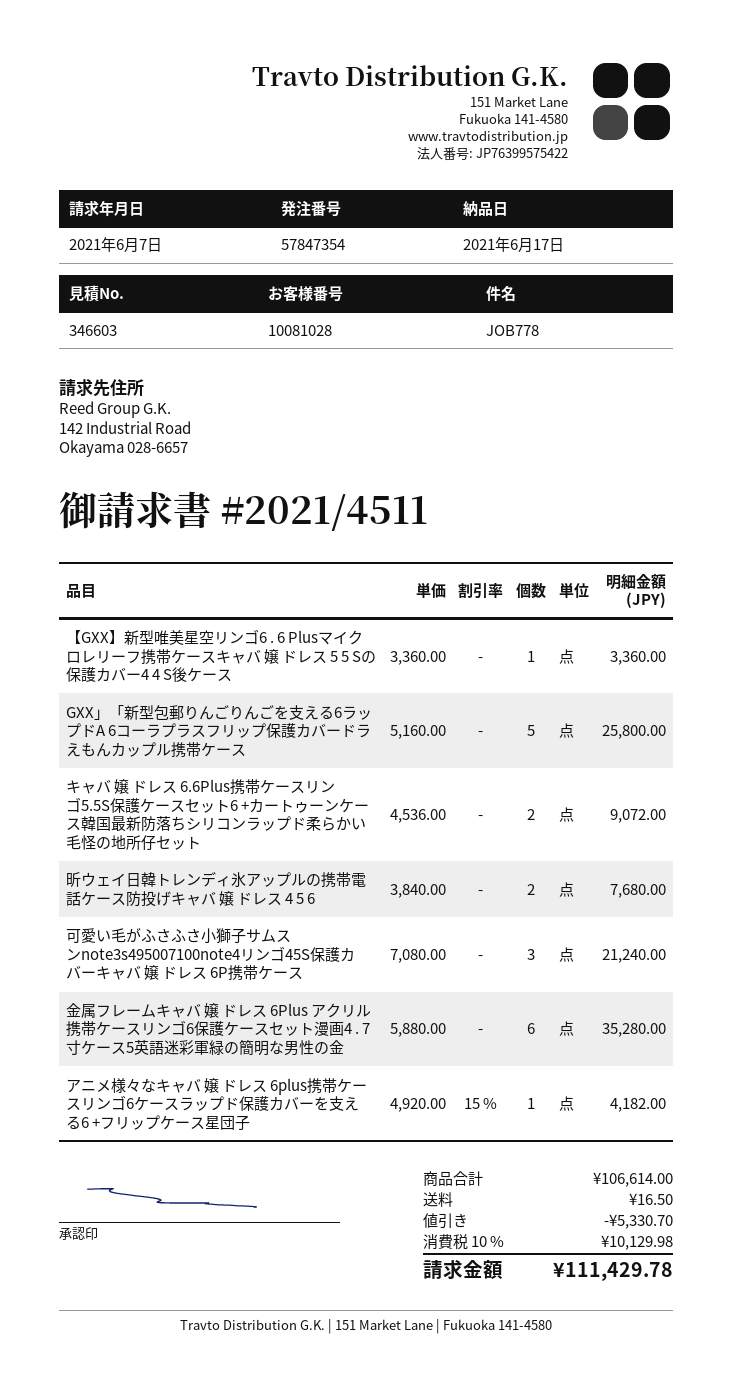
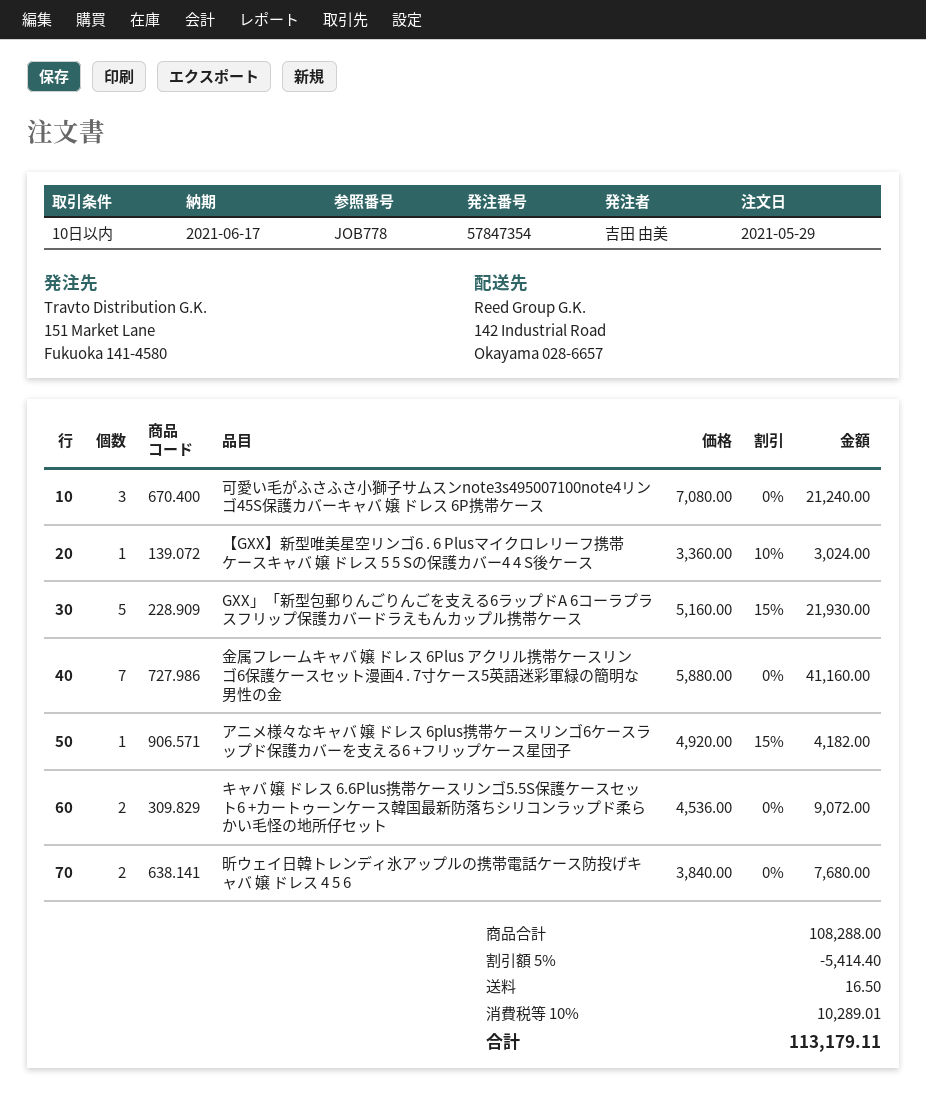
【GXX】新型唯美星空リンゴ6 . 6 Plusマイクロレリーフ携帯ケースキャバ 嬢 ドレス 5 5 Sの保護カバー4 4 S後ケース: 1 x 3360.00 = 3360.00 -> 1 x 3360.00 - 10% = 3024.00
GXX」「新型包郵りんごりんごを支える6ラップドA 6コーラプラスフリップ保護カバードラえもんカップル携帯ケース: 5 x 5160.00 = 25800.00 -> 5 x 5160.00 - 15% = 21930.00
金属フレームキャバ 嬢 ドレス 6Plus アクリル携帯ケースリンゴ6保護ケースセット漫画4 . 7寸ケース5英語迷彩軍緑の簡明な男性の金: 6 x 5880.00 = 35280.00 -> 7 x 5880.00 = 41160.00
subtotal: 106614.00 -> 108288.00
discount: 5330.70 -> 5414.40
tax: 10% = 10129.98 -> 10% = 10289.01
total: 111429.78 -> 113179.11

